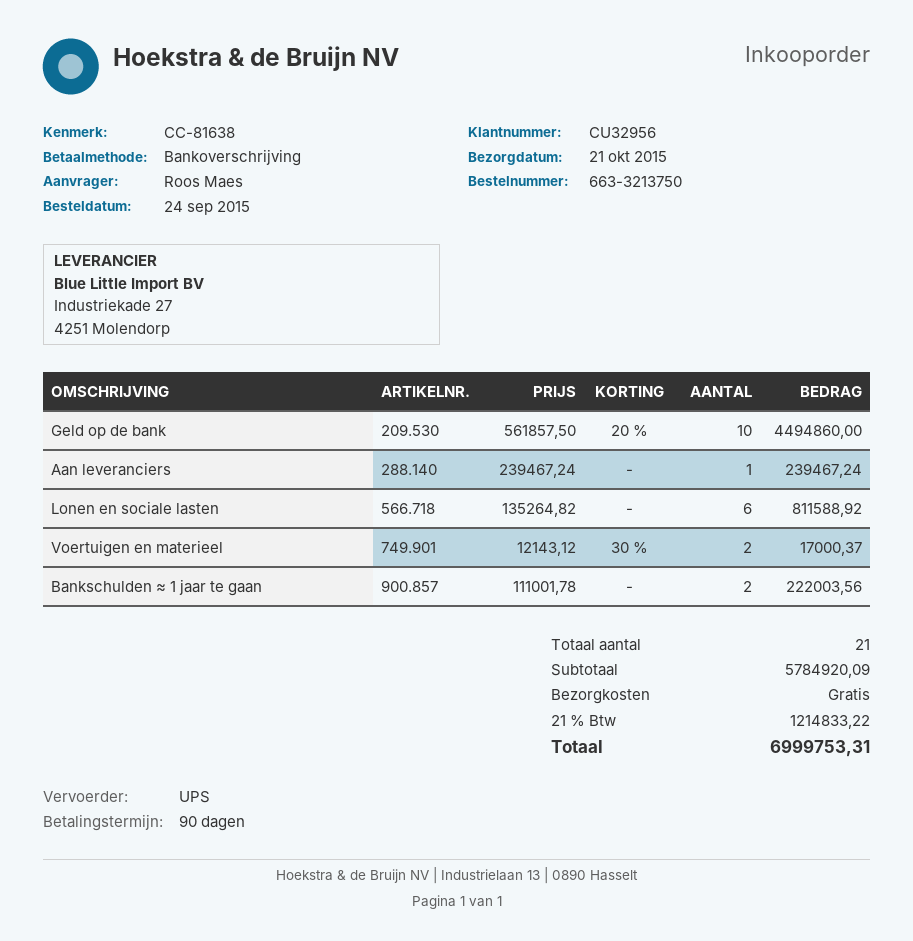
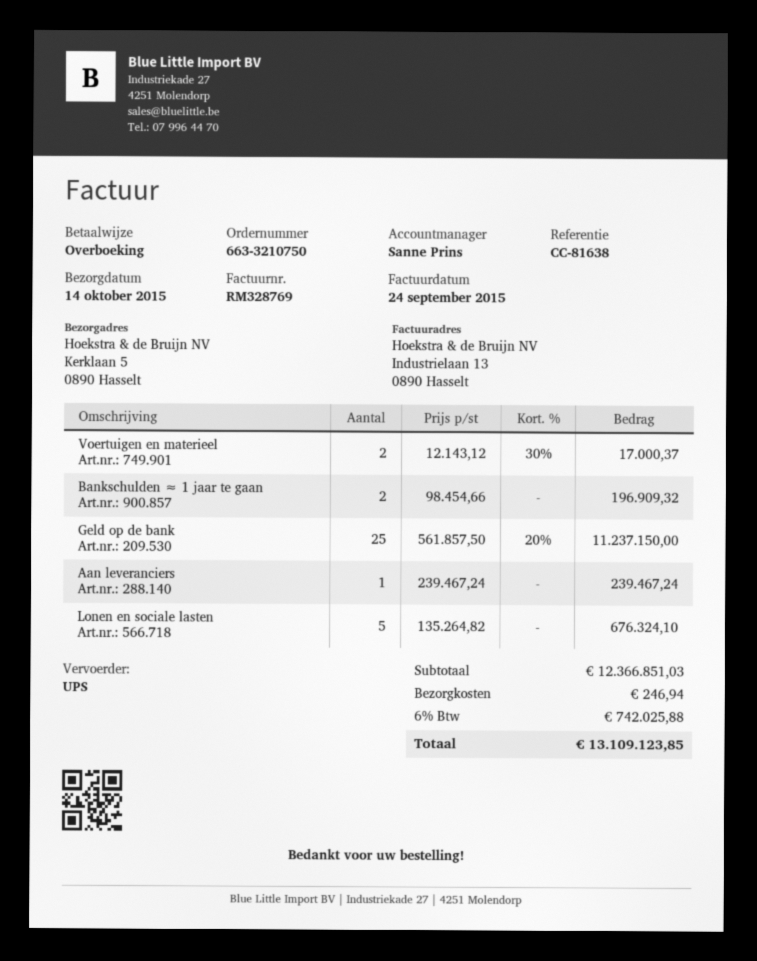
order number: 663-3213750 -> 663-3210750
delivery date: 2015-10-21 -> 2015-10-14
Geld op de bank: 10 x 561857.50 - 20% = 4494860.00 -> 25 x 561857.50 - 20% = 11237150.00
Lonen en sociale lasten: 6 x 135264.82 = 811588.92 -> 5 x 135264.82 = 676324.10
Bankschulden ≈ 1 jaar te gaan: 2 x 111001.78 = 222003.56 -> 2 x 98454.66 = 196909.32
subtotal: 5784920.09 -> 12366851.03
shipping: 0.00 -> 246.94
tax: 21% = 1214833.22 -> 6% = 742025.88
total: 6999753.31 -> 13109123.85

